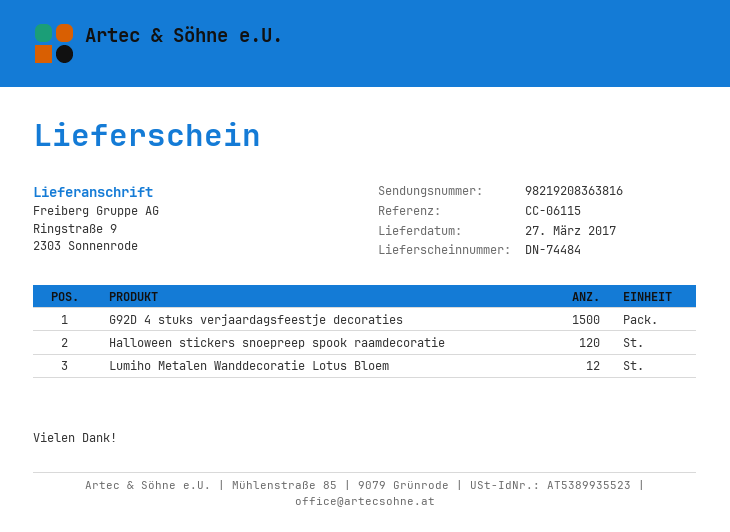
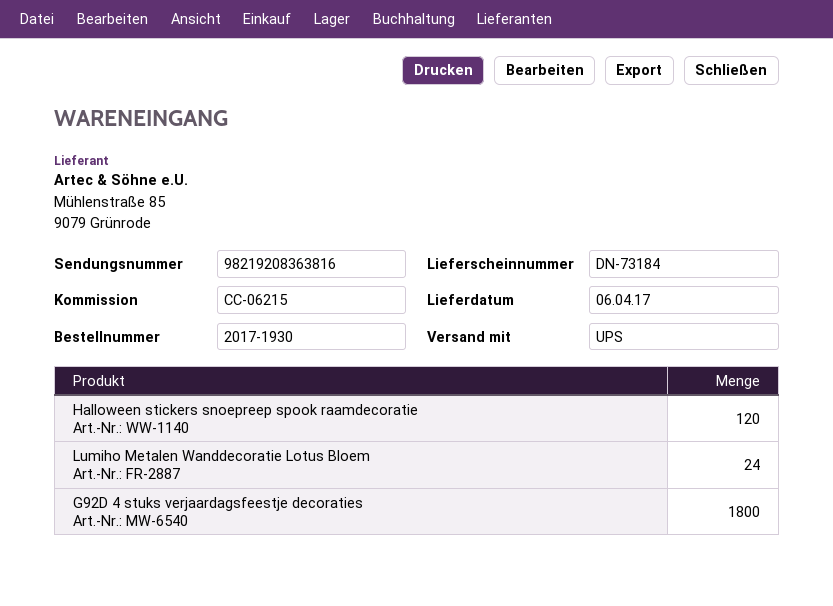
delivery note number: DN-74484 -> DN-73184
delivery date: 2017-03-27 -> 2017-04-06
reference: CC-06115 -> CC-06215
G92D 4 stuks verjaardagsfeestje decoraties: 1500 -> 1800
Lumiho Metalen Wanddecoratie Lotus Bloem: 12 -> 24

